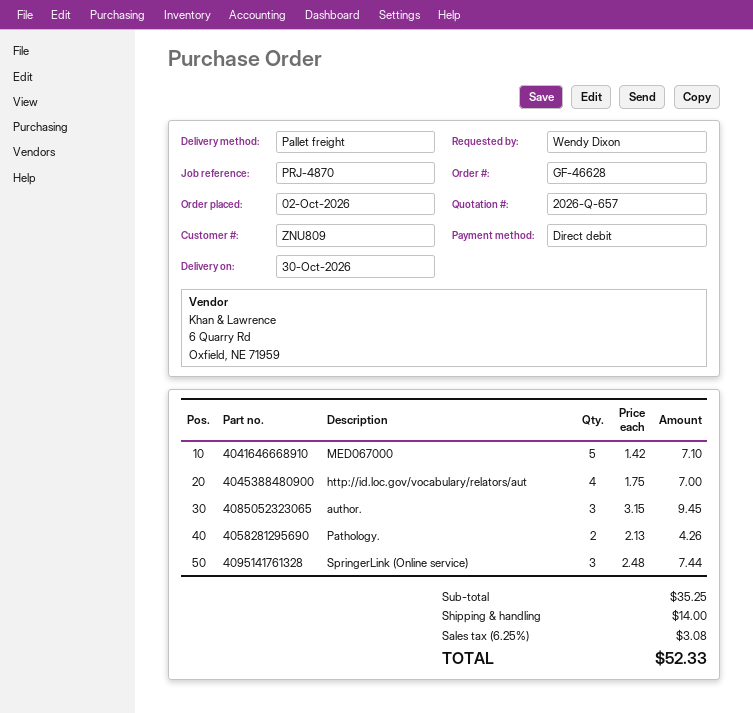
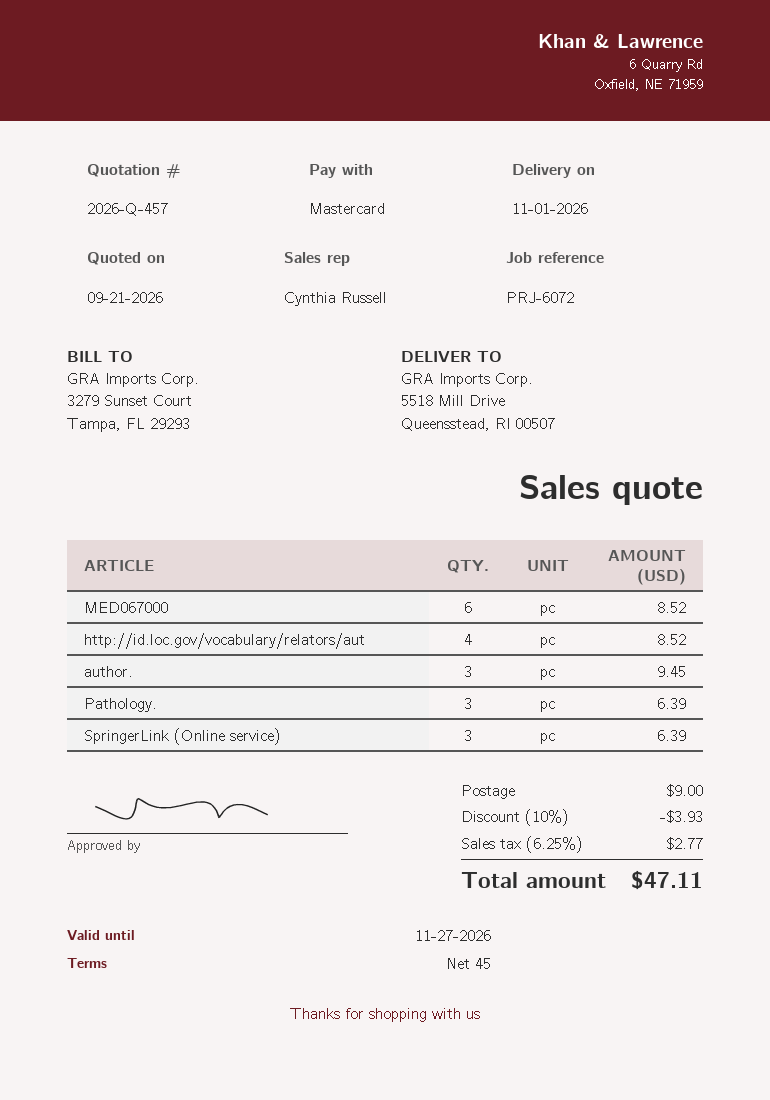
quote number: 2026-Q-657 -> 2026-Q-457
delivery date: 2026-10-30 -> 2026-11-01
reference: PRJ-4870 -> PRJ-6072
payment method: direct debit -> Mastercard
MED067000: 5 for 7.10 -> 6 for 8.52
http://id.loc.gov/vocabulary/relators/aut: 4 for 7.00 -> 4 for 8.52
Pathology.: 2 for 4.26 -> 3 for 6.39
SpringerLink (Online service): 3 for 7.44 -> 3 for 6.39
discount: none -> 10% = 3.93
shipping: 14.00 -> 9.00
tax: 6.25% = 3.08 -> 6.25% = 2.77
total: 52.33 -> 47.11

